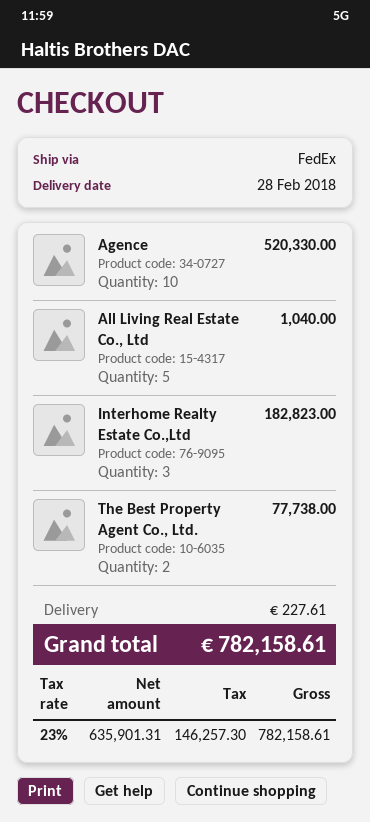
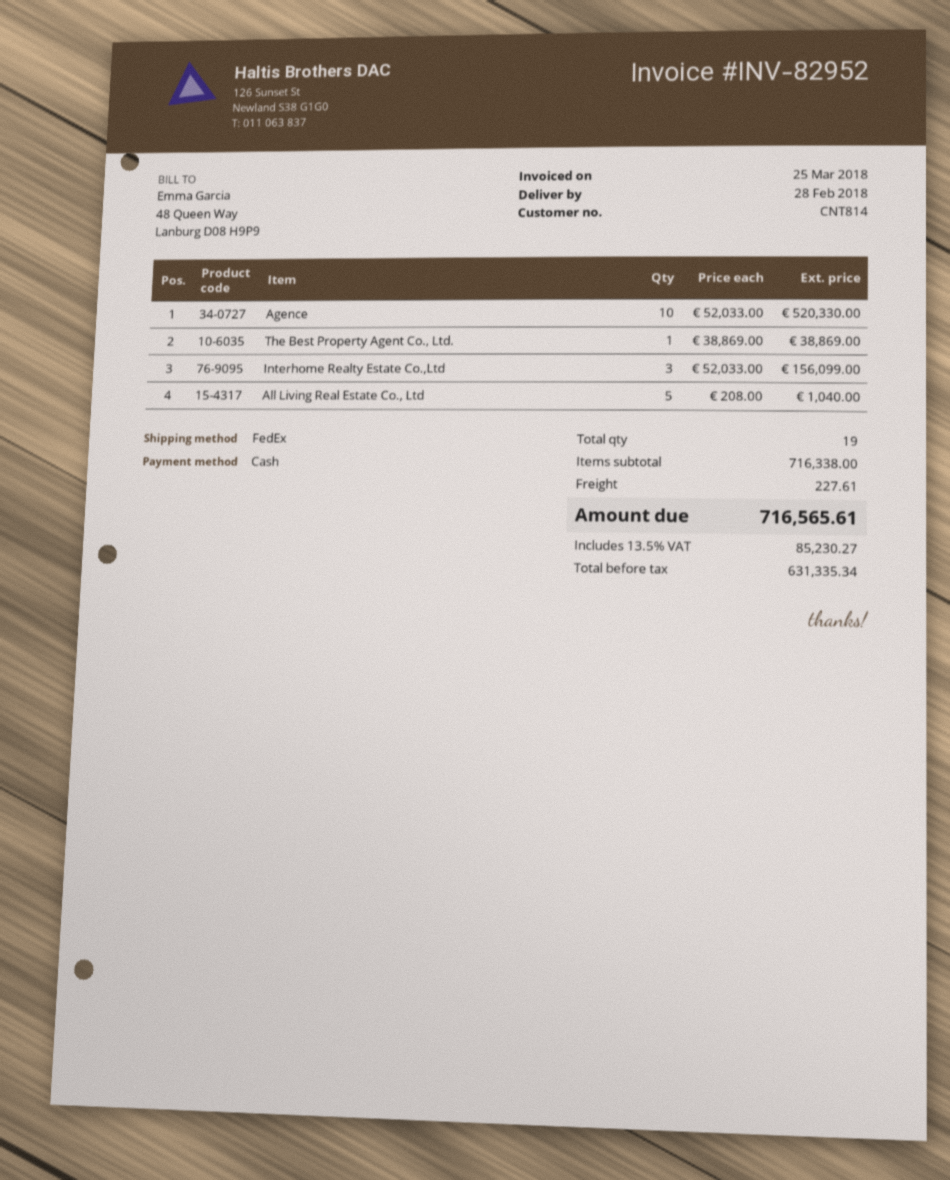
Interhome Realty Estate Co.,Ltd: 3 for 182823.00 -> 3 for 156099.00
The Best Property Agent Co., Ltd.: 2 for 77738.00 -> 1 for 38869.00
net: 635901.31 -> 631335.34
tax: 23% = 146257.30 -> 13.5% = 85230.27
total: 782158.61 -> 716565.61

